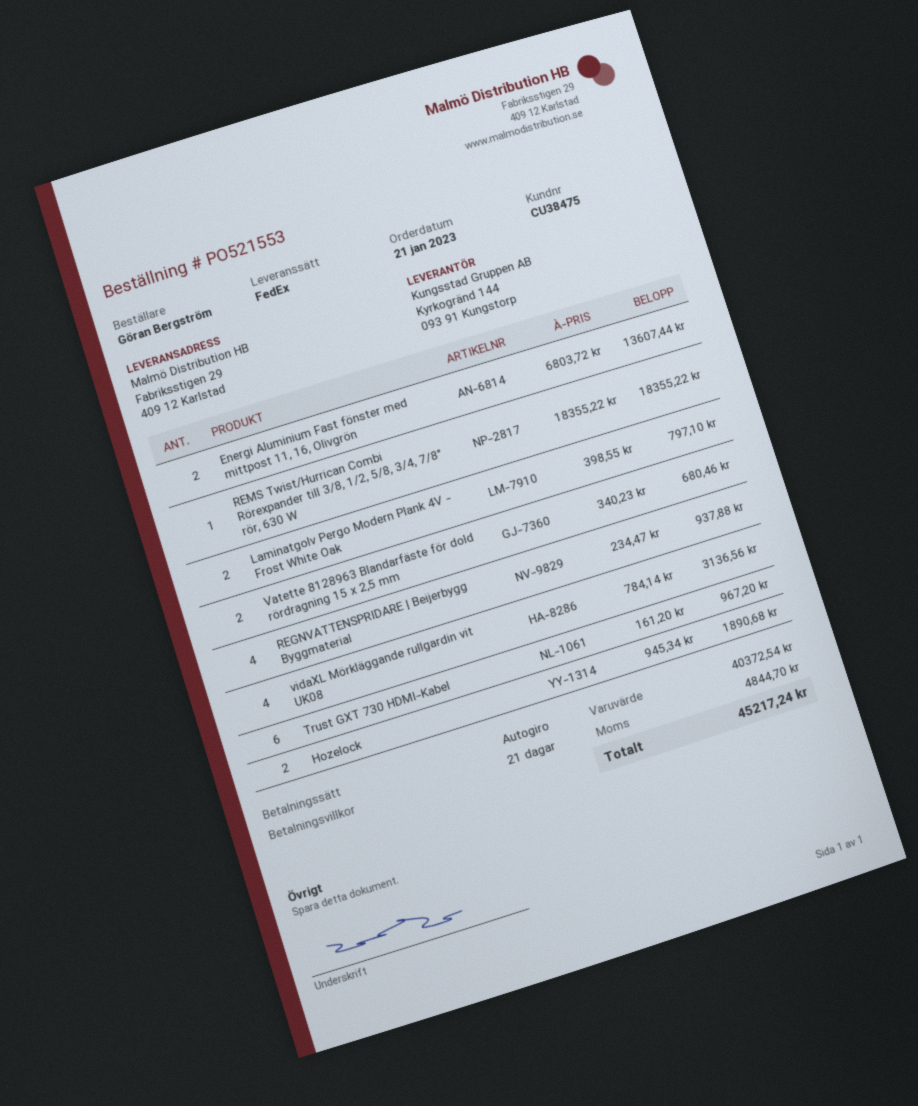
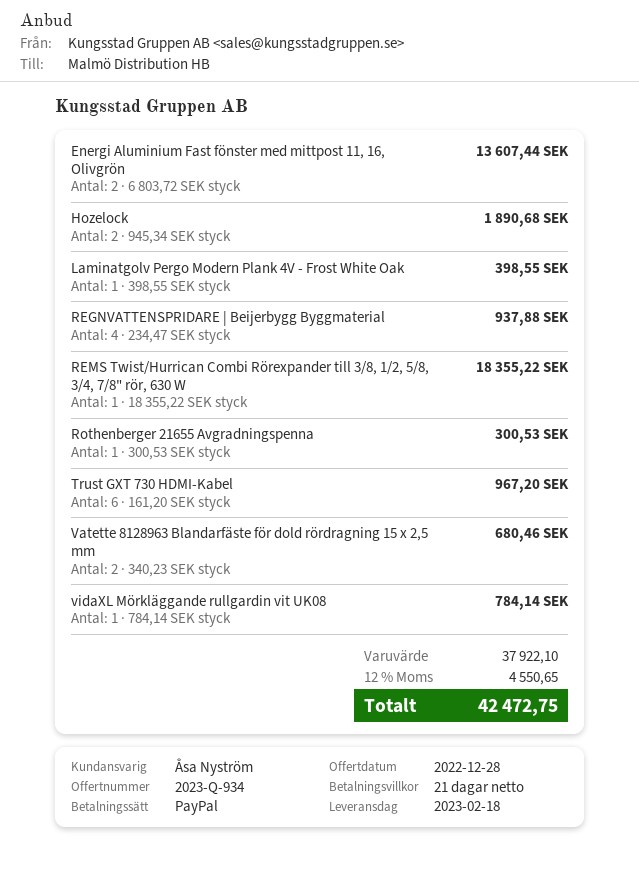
payment method: direct debit -> PayPal
Laminatgolv Pergo Modern Plank 4V - Frost White Oak: 2 x 398.55 = 797.10 -> 1 x 398.55 = 398.55
vidaXL Mörkläggande rullgardin vit UK08: 4 x 784.14 = 3136.56 -> 1 x 784.14 = 784.14
Rothenberger 21655 Avgradningspenna: none -> 1 x 300.53 = 300.53
subtotal: 40372.54 -> 37922.10
tax: 4844.70 -> 4550.65
total: 45217.24 -> 42472.75

